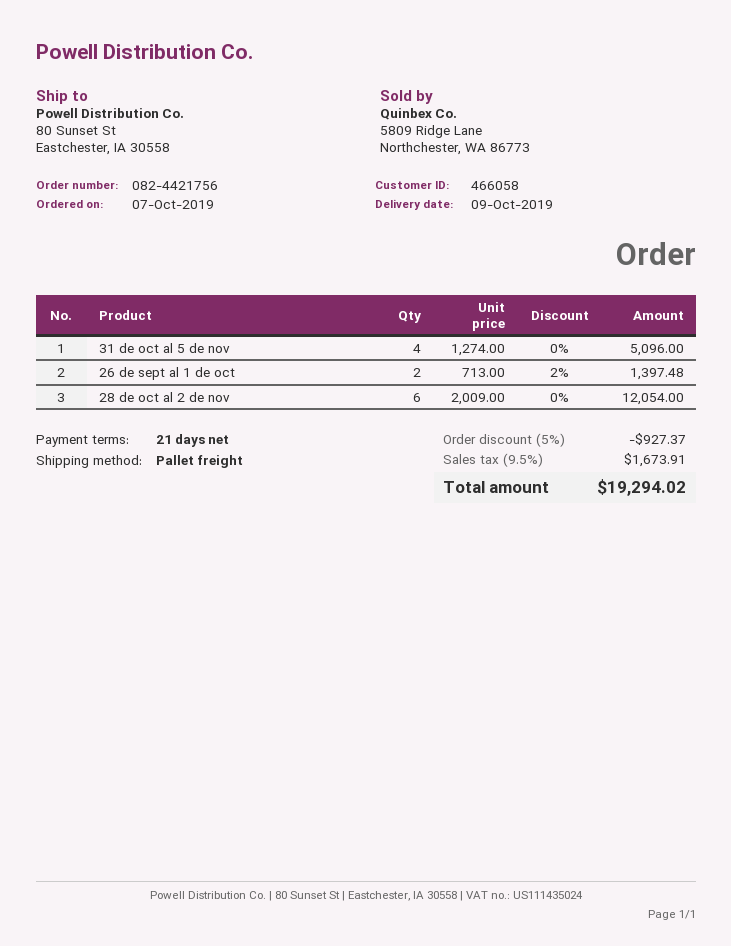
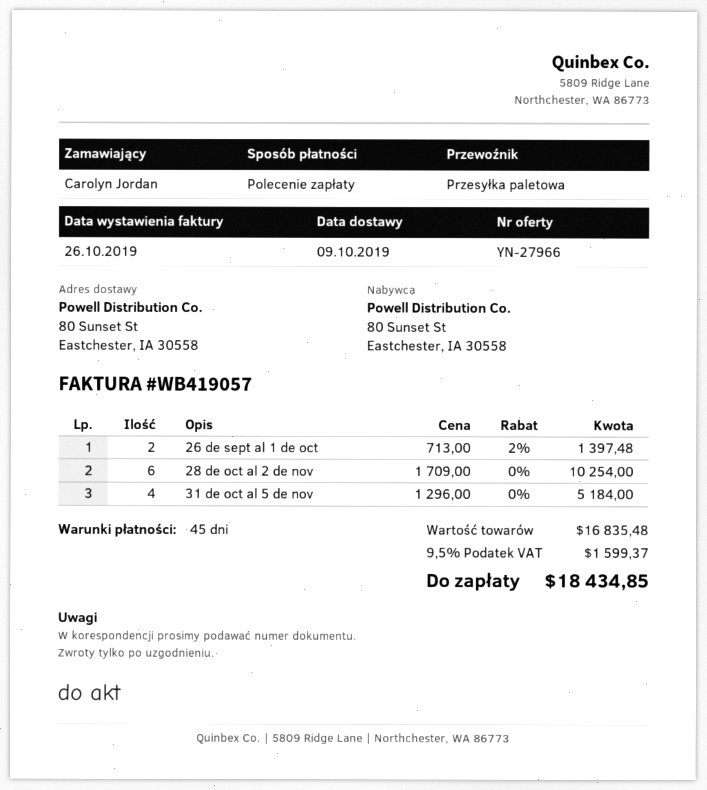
payment terms: 21 days -> 45 days
31 de oct al 5 de nov: 4 x 1274.00 = 5096.00 -> 4 x 1296.00 = 5184.00
28 de oct al 2 de nov: 6 x 2009.00 = 12054.00 -> 6 x 1709.00 = 10254.00
discount: 5% = 927.37 -> none
tax: 9.5% = 1673.91 -> 9.5% = 1599.37
total: 19294.02 -> 18434.85

